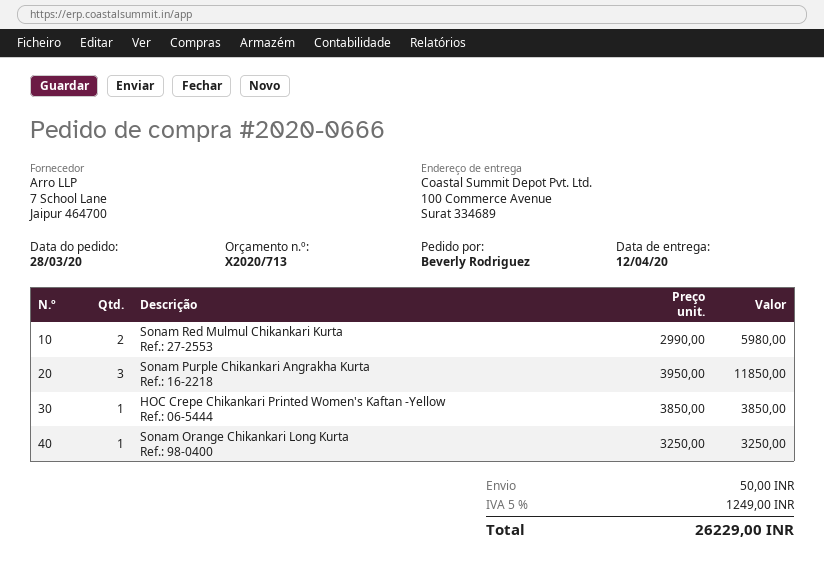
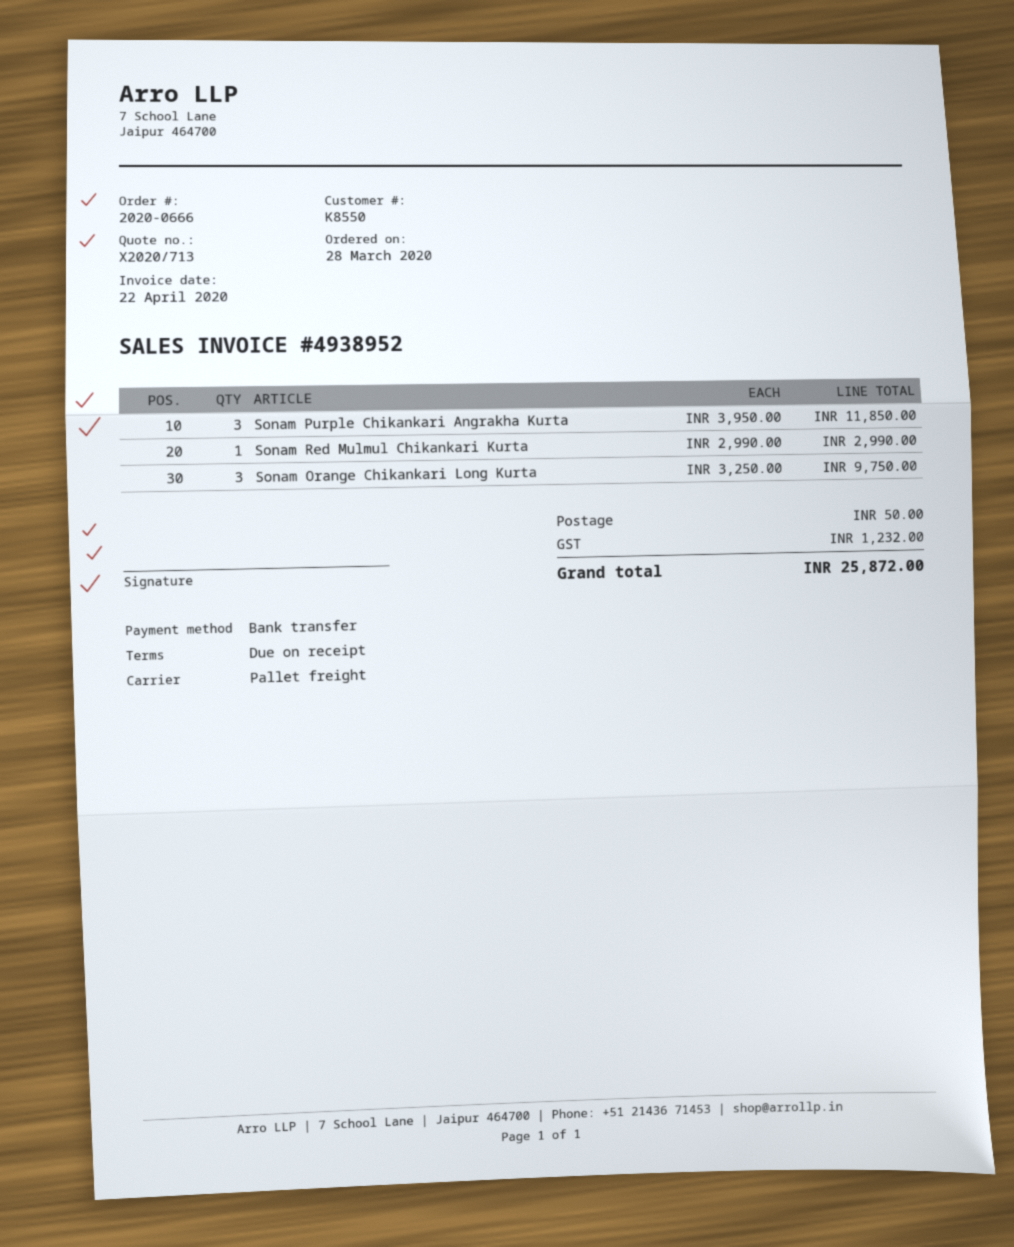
Sonam Red Mulmul Chikankari Kurta: 2 x 2990.00 = 5980.00 -> 1 x 2990.00 = 2990.00
HOC Crepe Chikankari Printed Women's Kaftan -Yellow: 1 x 3850.00 = 3850.00 -> none
Sonam Orange Chikankari Long Kurta: 1 x 3250.00 = 3250.00 -> 3 x 3250.00 = 9750.00
tax: 1249.00 -> 1232.00
total: 26229.00 -> 25872.00

